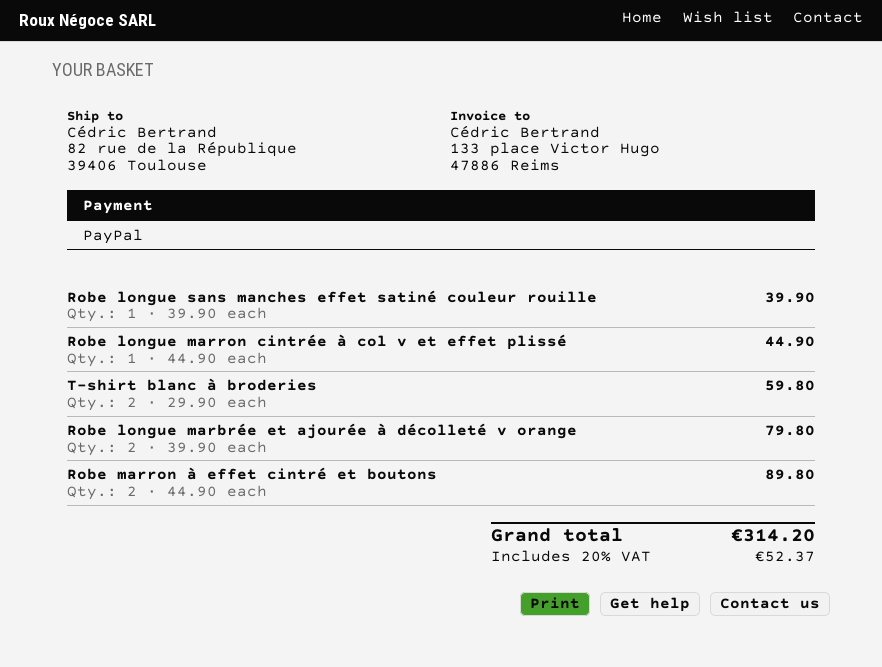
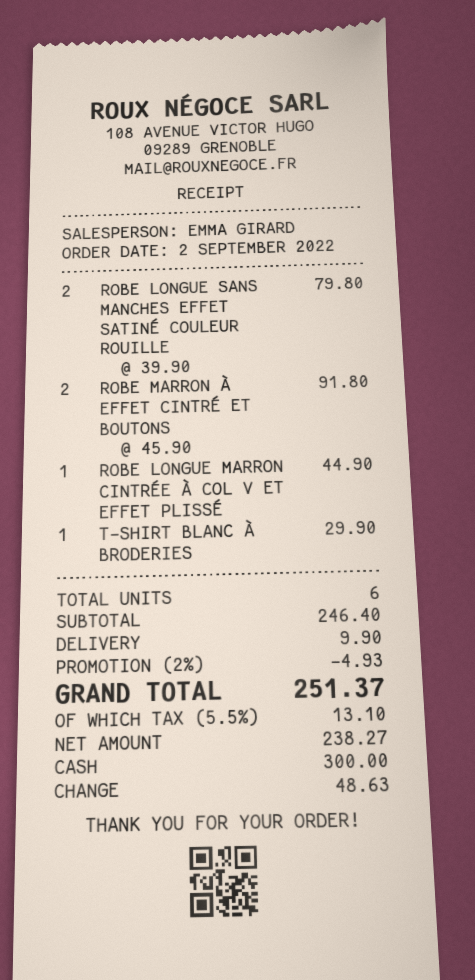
payment method: PayPal -> cash
Robe longue sans manches effet satiné couleur rouille: 1 x 39.90 = 39.90 -> 2 x 39.90 = 79.80
T-shirt blanc à broderies: 2 x 29.90 = 59.80 -> 1 x 29.90 = 29.90
Robe longue marbrée et ajourée à décolleté v orange: 2 x 39.90 = 79.80 -> none
Robe marron à effet cintré et boutons: 2 x 44.90 = 89.80 -> 2 x 45.90 = 91.80
discount: none -> 2% = 4.93
shipping: none -> 9.90
tax: 20% = 52.37 -> 5.5% = 13.10
total: 314.20 -> 251.37

